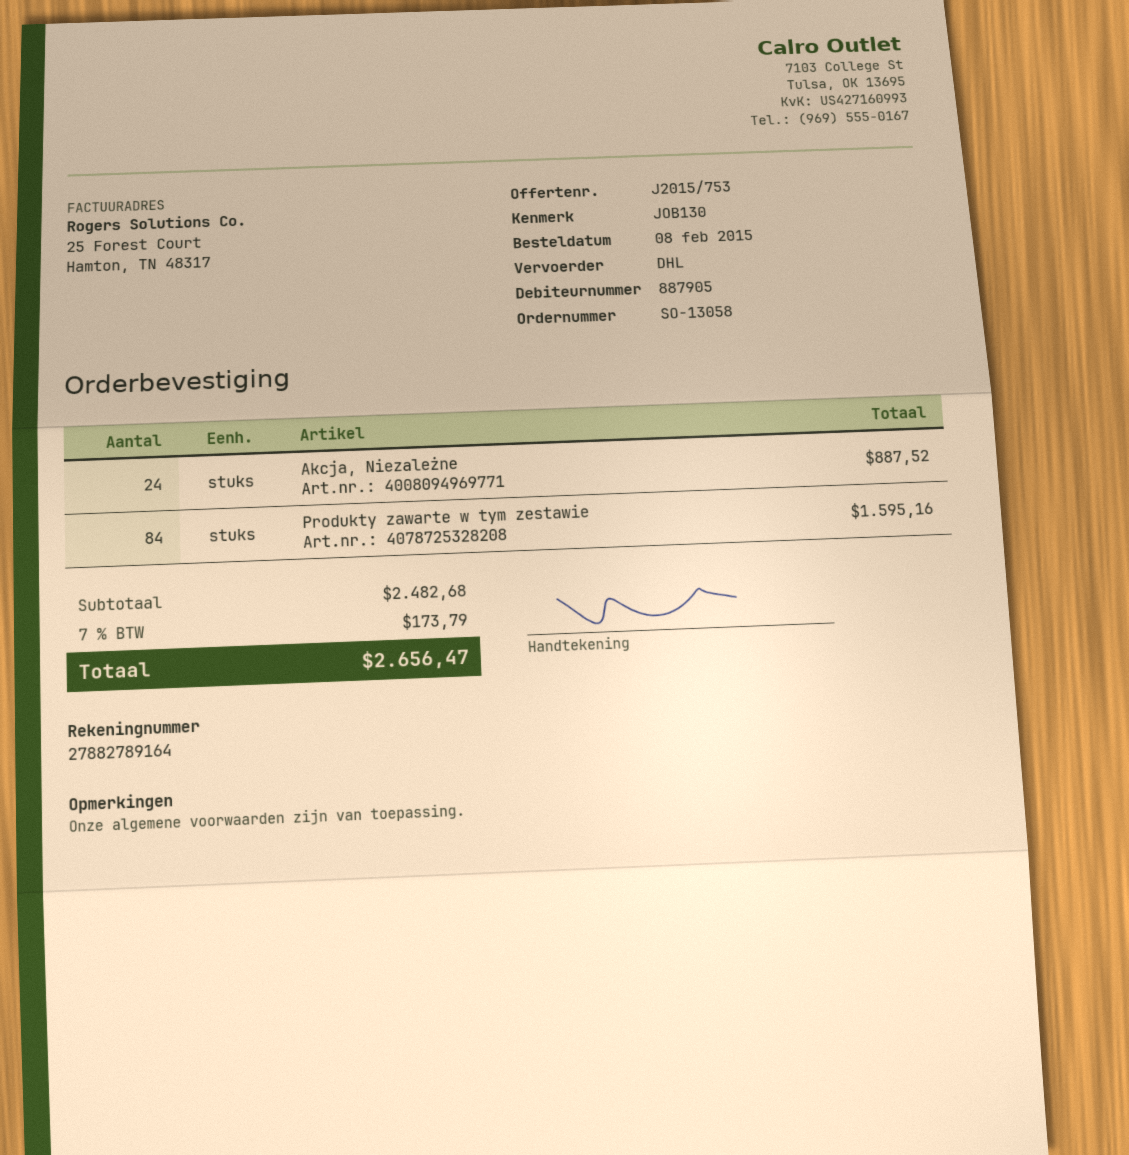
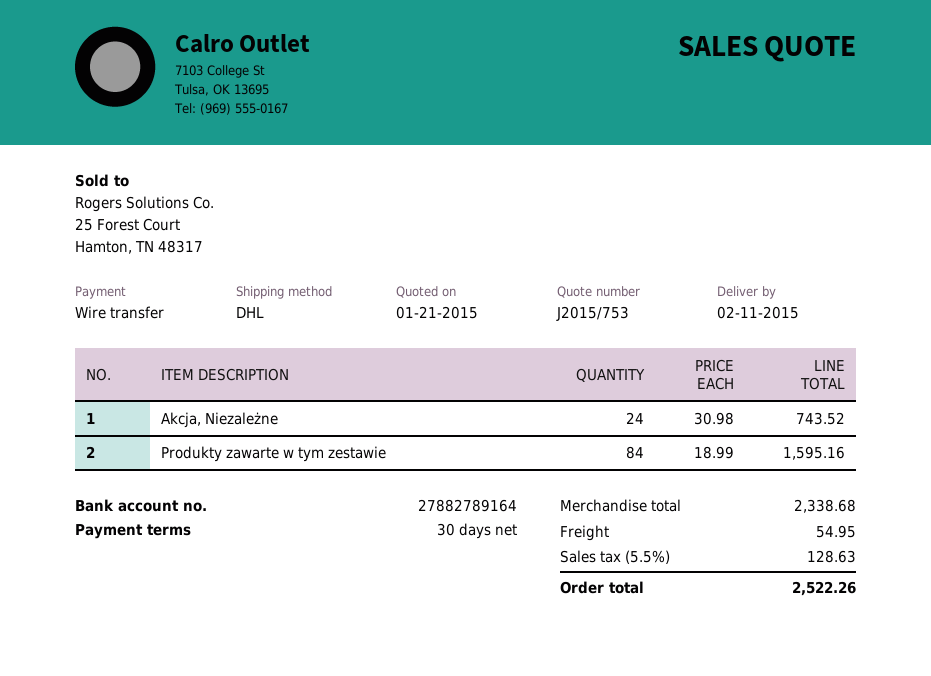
Akcja, Niezależne: 24 for 887.52 -> 24 for 743.52
subtotal: 2482.68 -> 2338.68
shipping: none -> 54.95
tax: 7% = 173.79 -> 5.5% = 128.63
total: 2656.47 -> 2522.26

